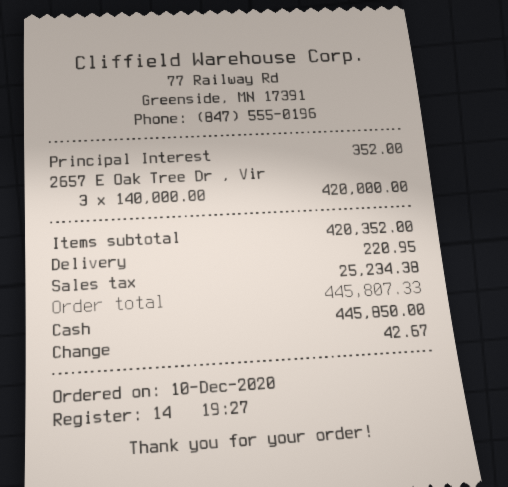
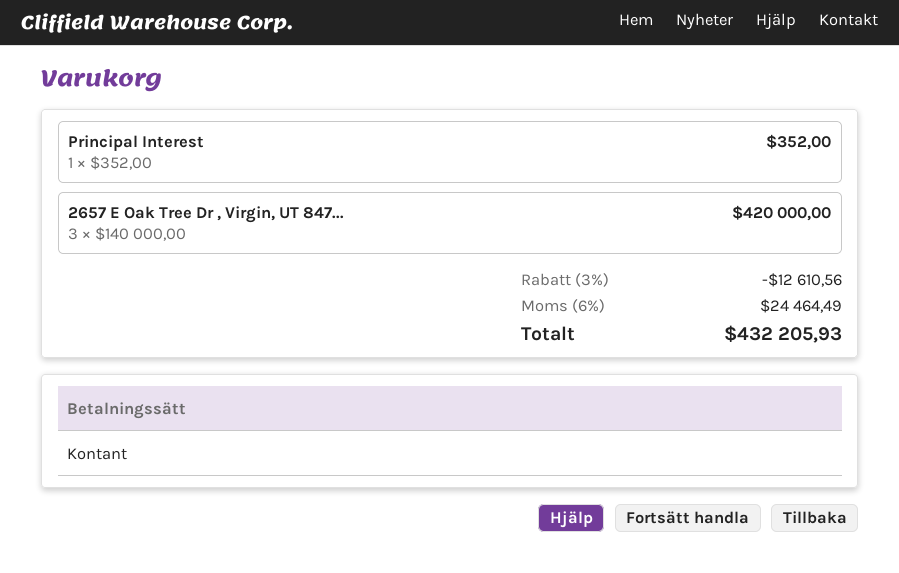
discount: none -> 3% = 12610.56
shipping: 220.95 -> none
tax: 25234.38 -> 24464.49
total: 445807.33 -> 432205.93

